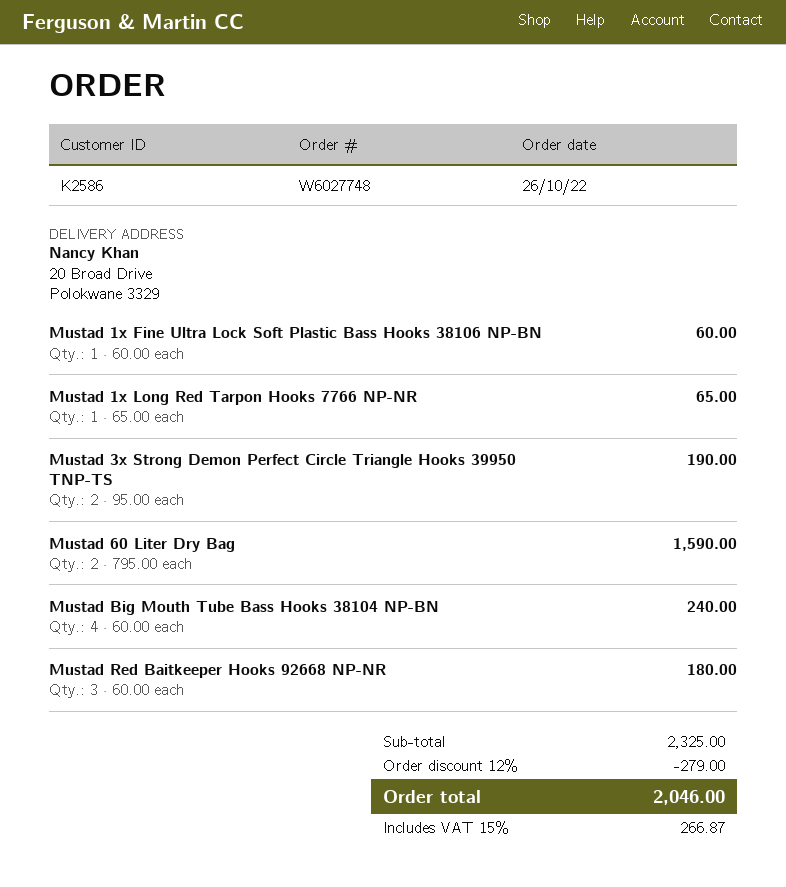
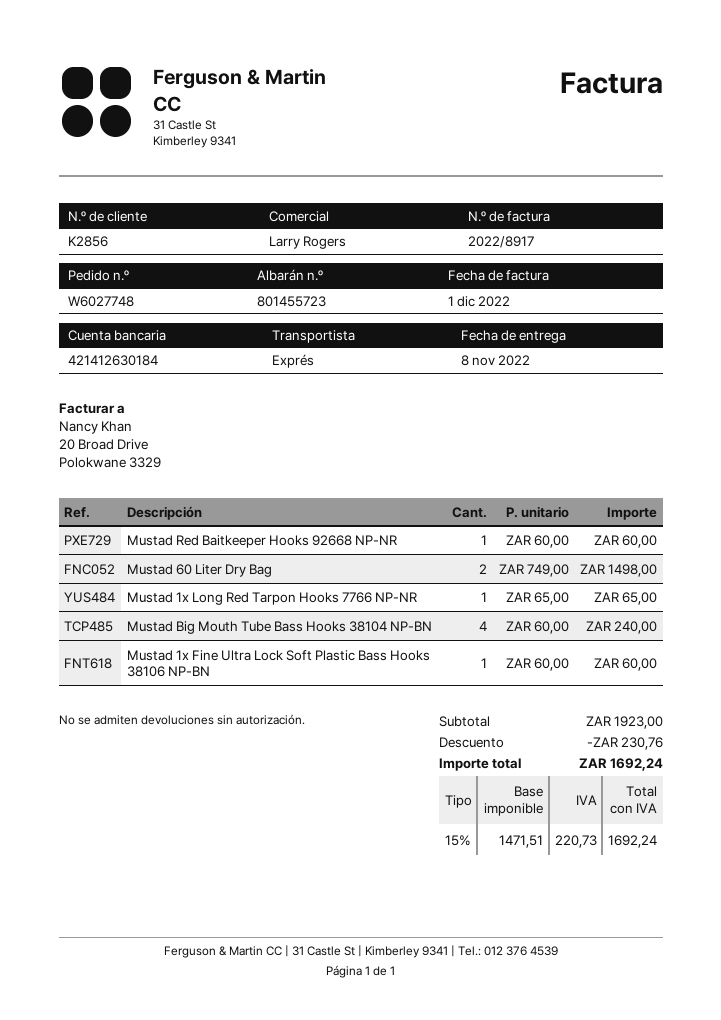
customer number: K2586 -> K2856
Mustad 3x Strong Demon Perfect Circle Triangle Hooks 39950 TNP-TS: 2 x 95.00 = 190.00 -> none
Mustad 60 Liter Dry Bag: 2 x 795.00 = 1590.00 -> 2 x 749.00 = 1498.00
Mustad Red Baitkeeper Hooks 92668 NP-NR: 3 x 60.00 = 180.00 -> 1 x 60.00 = 60.00
subtotal: 2325.00 -> 1923.00
discount: 279.00 -> 230.76
tax: 15% = 266.87 -> 15% = 220.73
total: 2046.00 -> 1692.24

